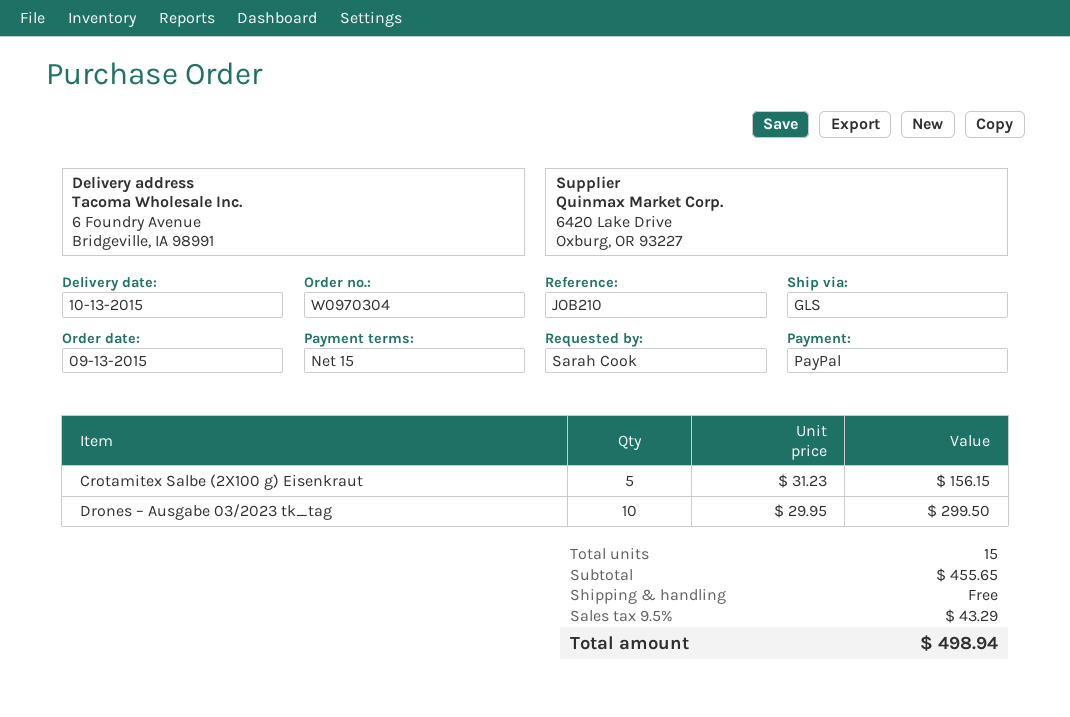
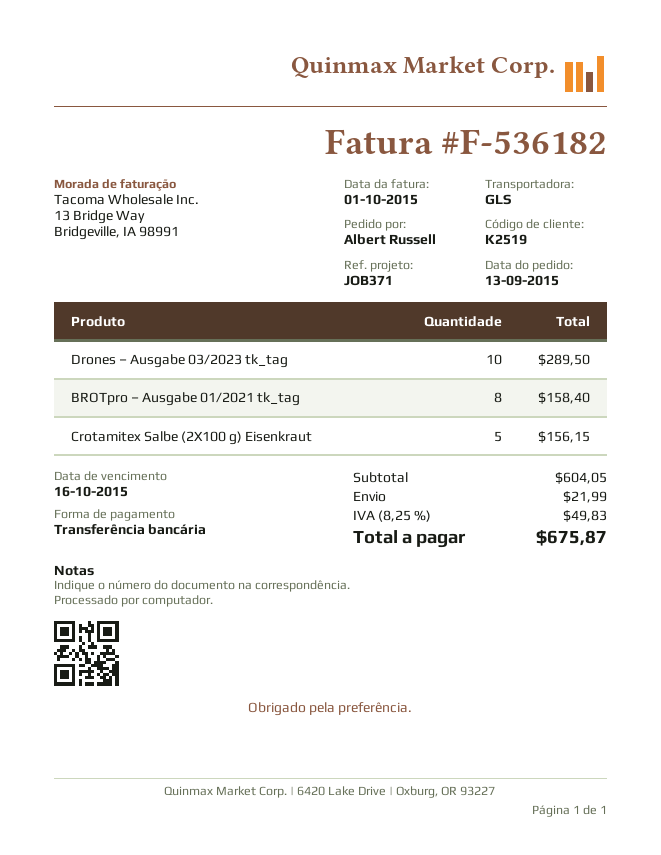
reference: JOB210 -> JOB371
ordered by: Sarah Cook -> Albert Russell
payment method: PayPal -> bank transfer
Drones – Ausgabe 03/2023 tk_tag: 10 for 299.50 -> 10 for 289.50
BROTpro – Ausgabe 01/2021 tk_tag: none -> 8 for 158.40
subtotal: 455.65 -> 604.05
shipping: 0.00 -> 21.99
tax: 9.5% = 43.29 -> 8.25% = 49.83
total: 498.94 -> 675.87

